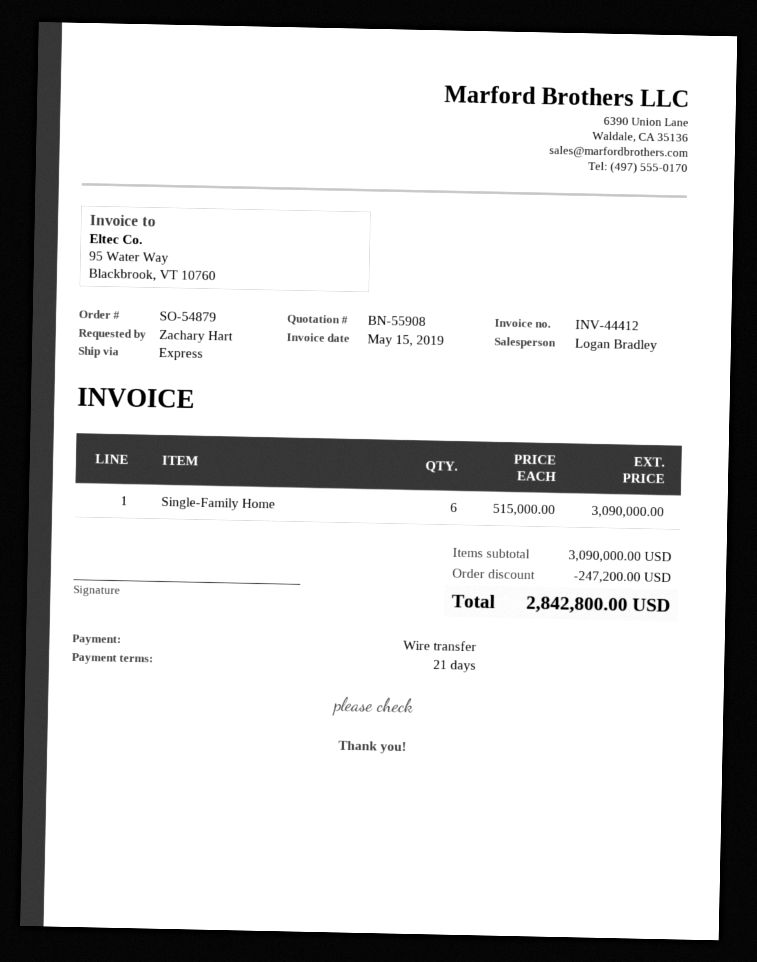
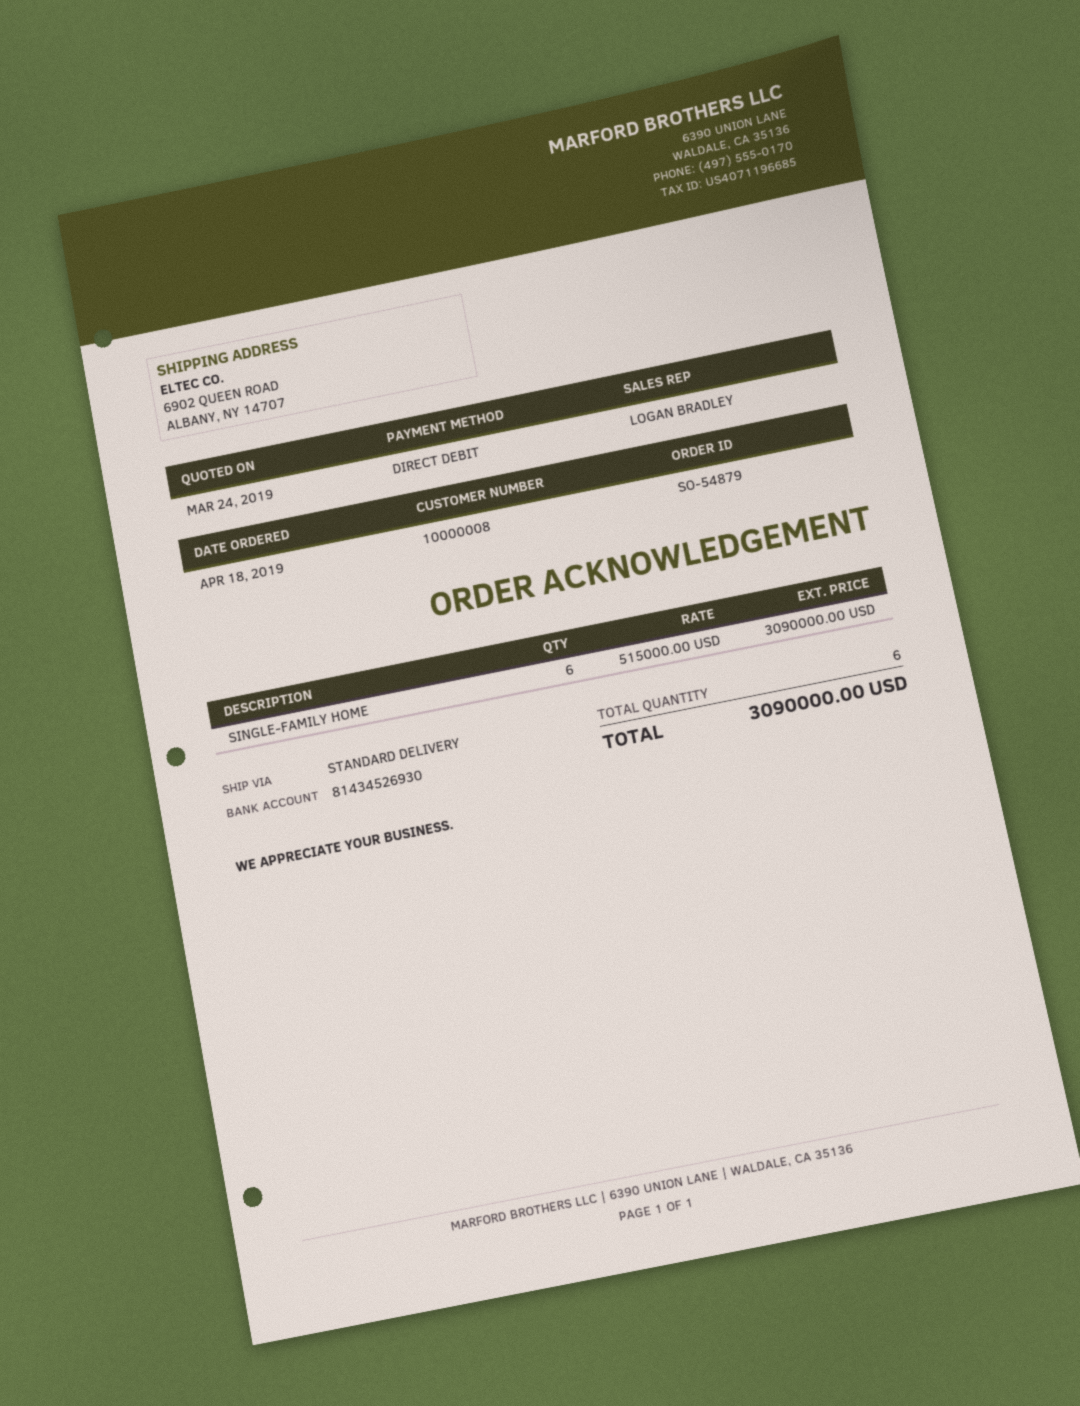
payment method: bank transfer -> direct debit
shipping method: express -> standard
discount: 247200.00 -> none
total: 2842800.00 -> 3090000.00

